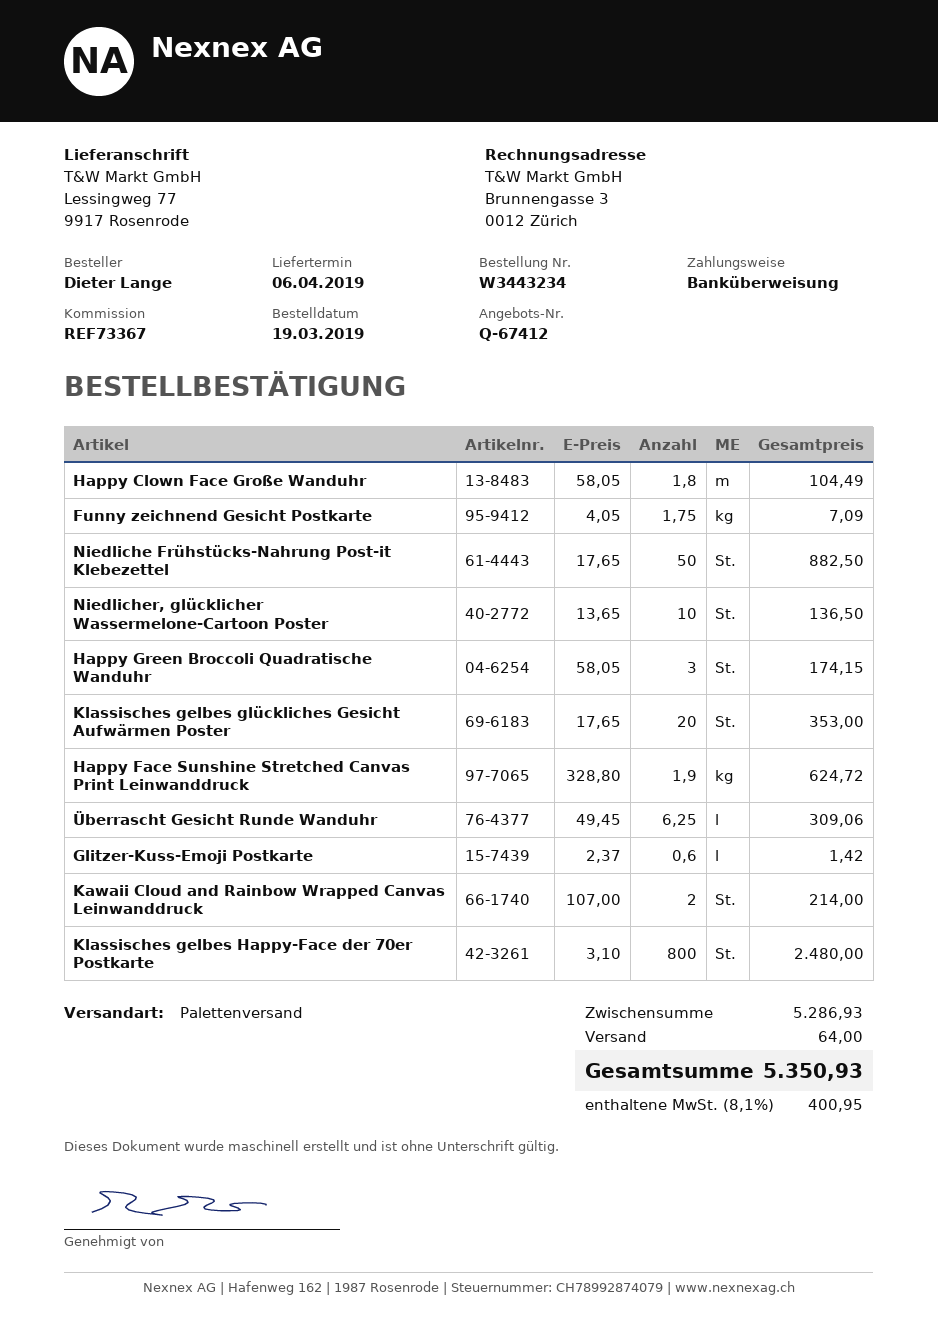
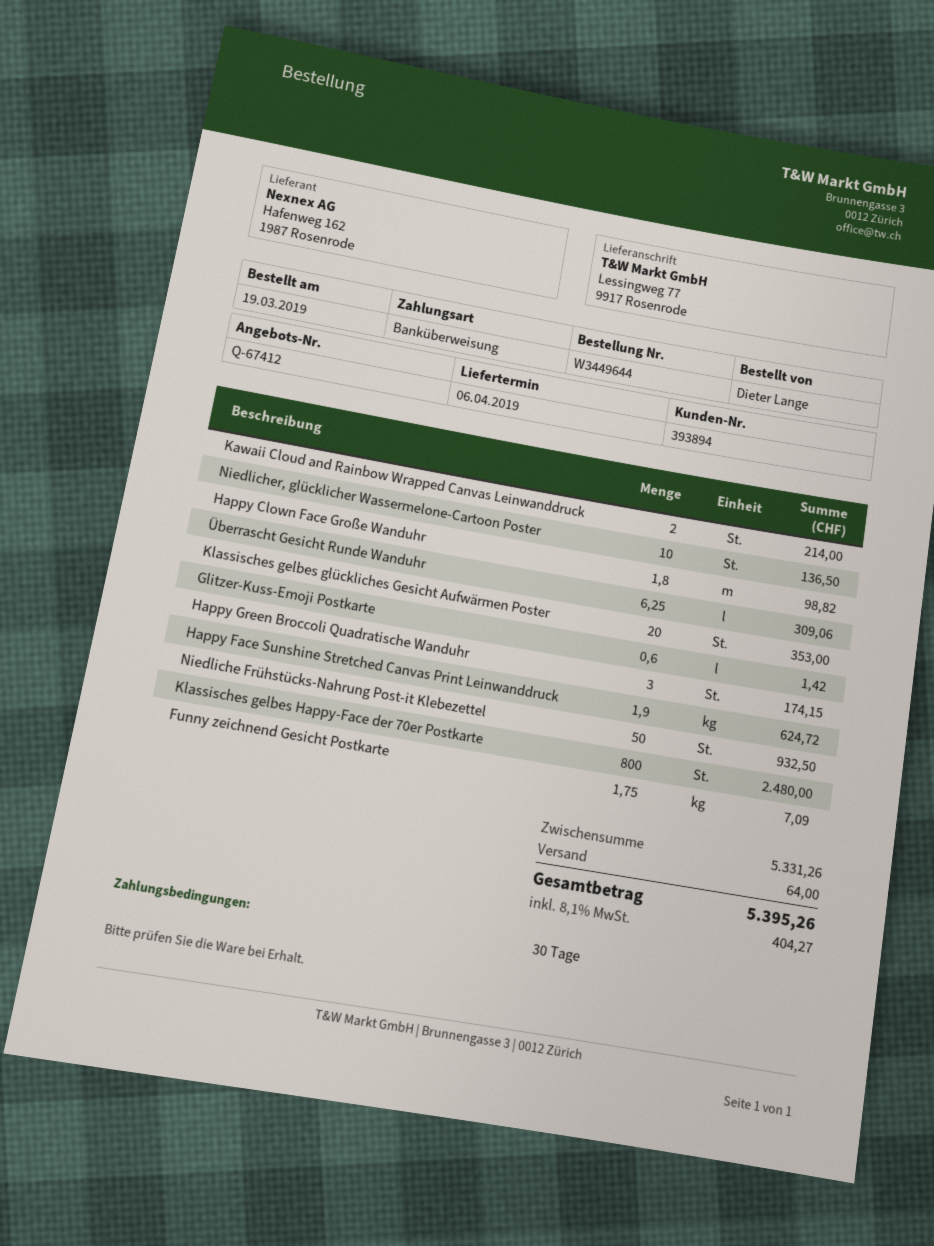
order number: W3443234 -> W3449644
Happy Clown Face Große Wanduhr: 1.8 for 104.49 -> 1.8 for 98.82
Niedliche Frühstücks-Nahrung Post-it Klebezettel: 50 for 882.50 -> 50 for 932.50
subtotal: 5286.93 -> 5331.26
tax: 8.1% = 400.95 -> 8.1% = 404.27
total: 5350.93 -> 5395.26

